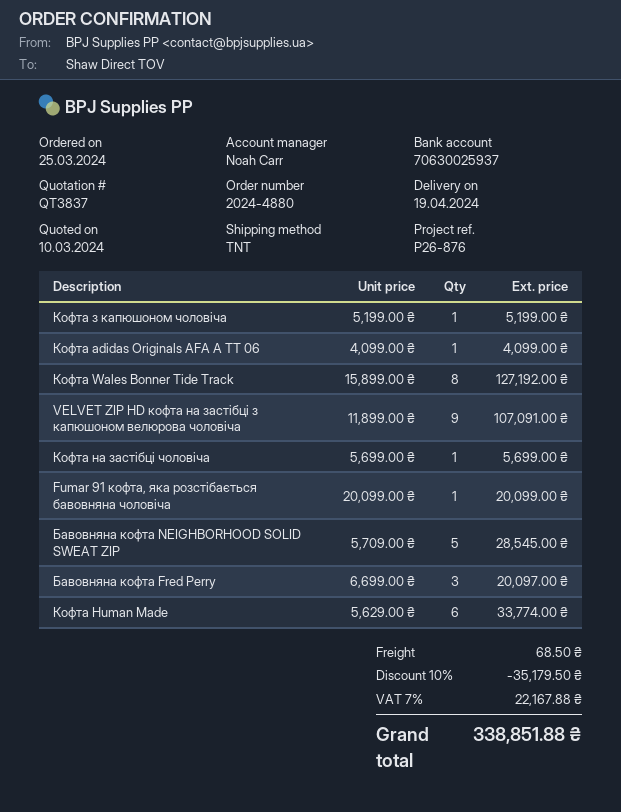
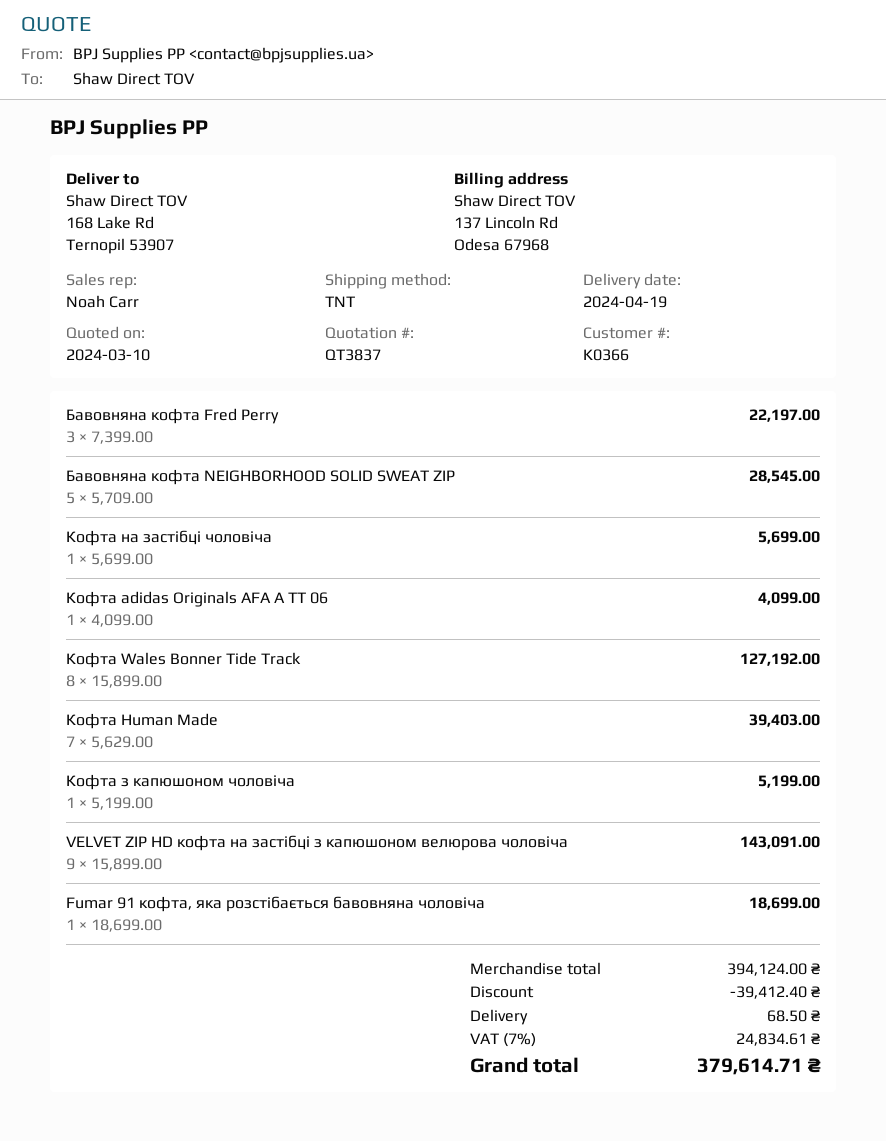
VELVET ZIP HD кофта на застібці з капюшоном велюрова чоловіча: 9 x 11899.00 = 107091.00 -> 9 x 15899.00 = 143091.00
Fumar 91 кофта, яка розстібається бавовняна чоловіча: 1 x 20099.00 = 20099.00 -> 1 x 18699.00 = 18699.00
Бавовняна кофта Fred Perry: 3 x 6699.00 = 20097.00 -> 3 x 7399.00 = 22197.00
Кофта Human Made: 6 x 5629.00 = 33774.00 -> 7 x 5629.00 = 39403.00
discount: 35179.50 -> 39412.40
tax: 7% = 22167.88 -> 7% = 24834.61
total: 338851.88 -> 379614.71

